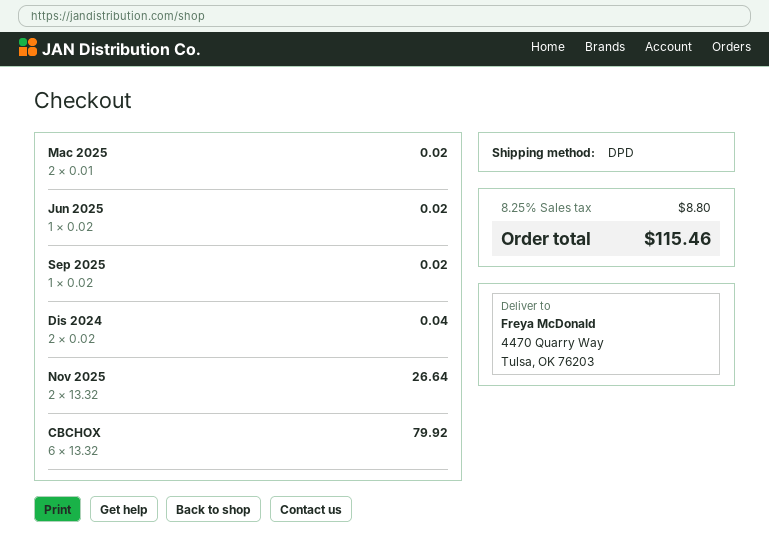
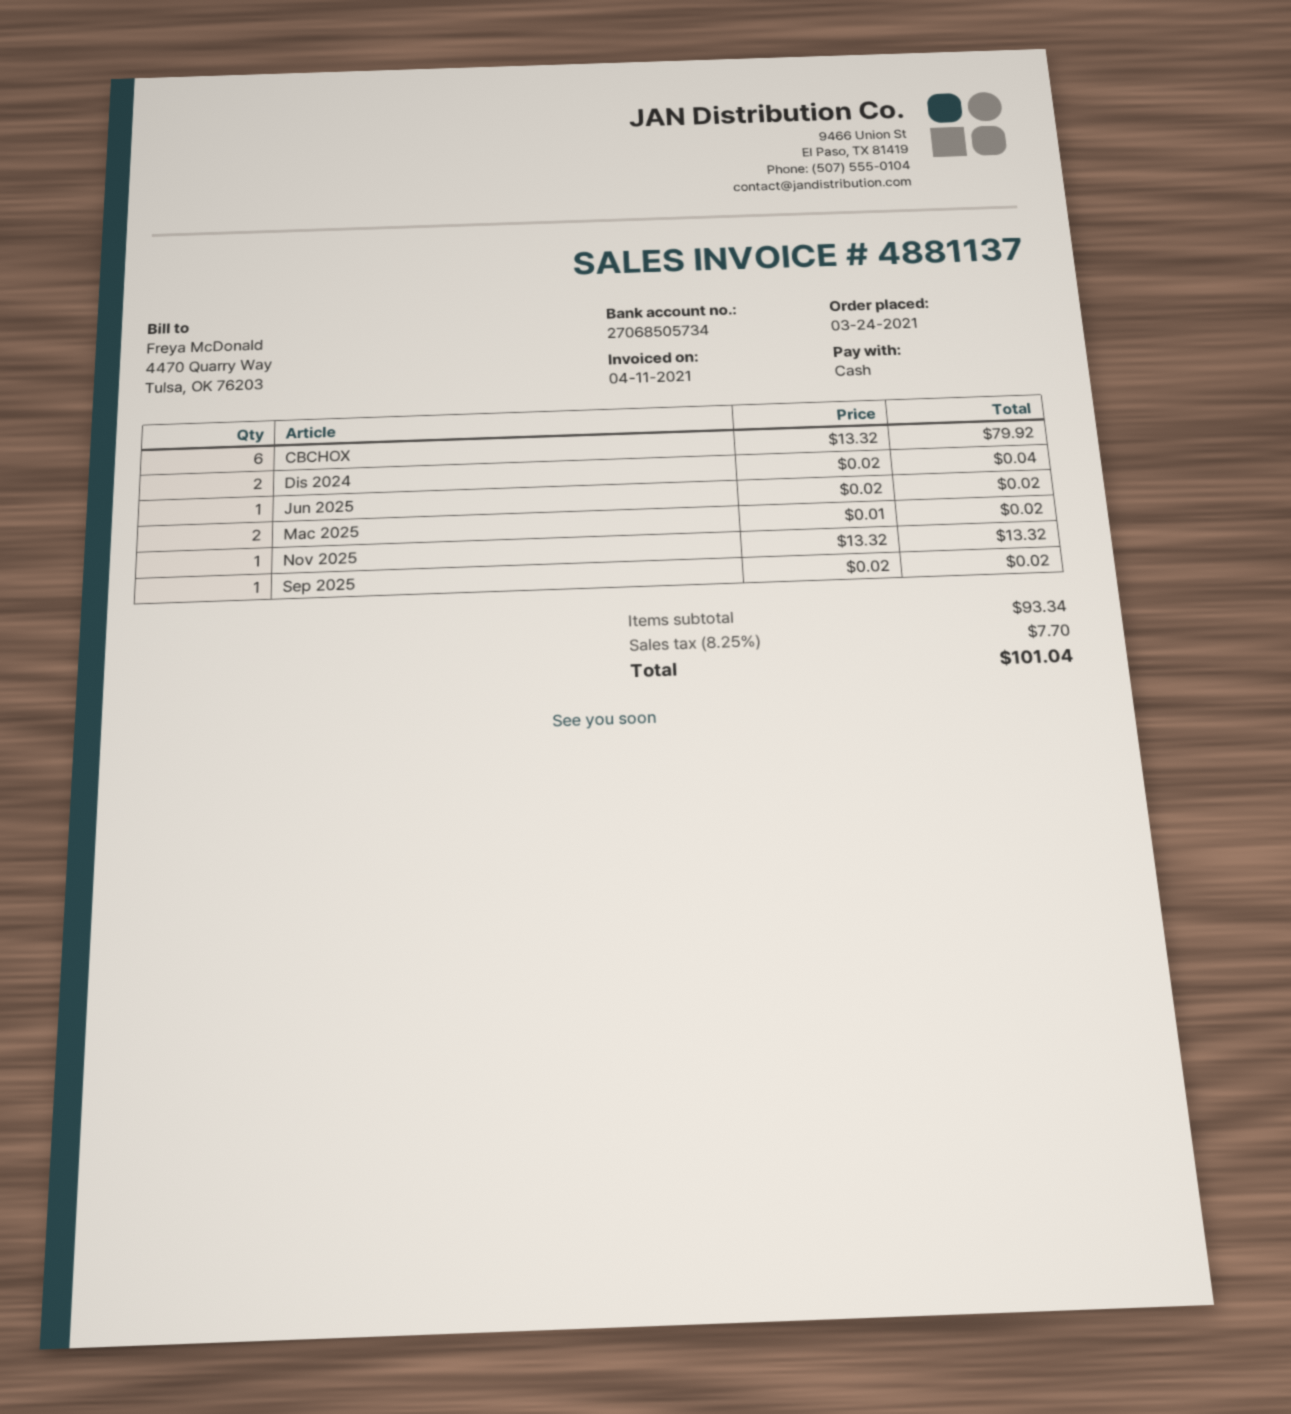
Nov 2025: 2 x 13.32 = 26.64 -> 1 x 13.32 = 13.32
tax: 8.25% = 8.80 -> 8.25% = 7.70
total: 115.46 -> 101.04

